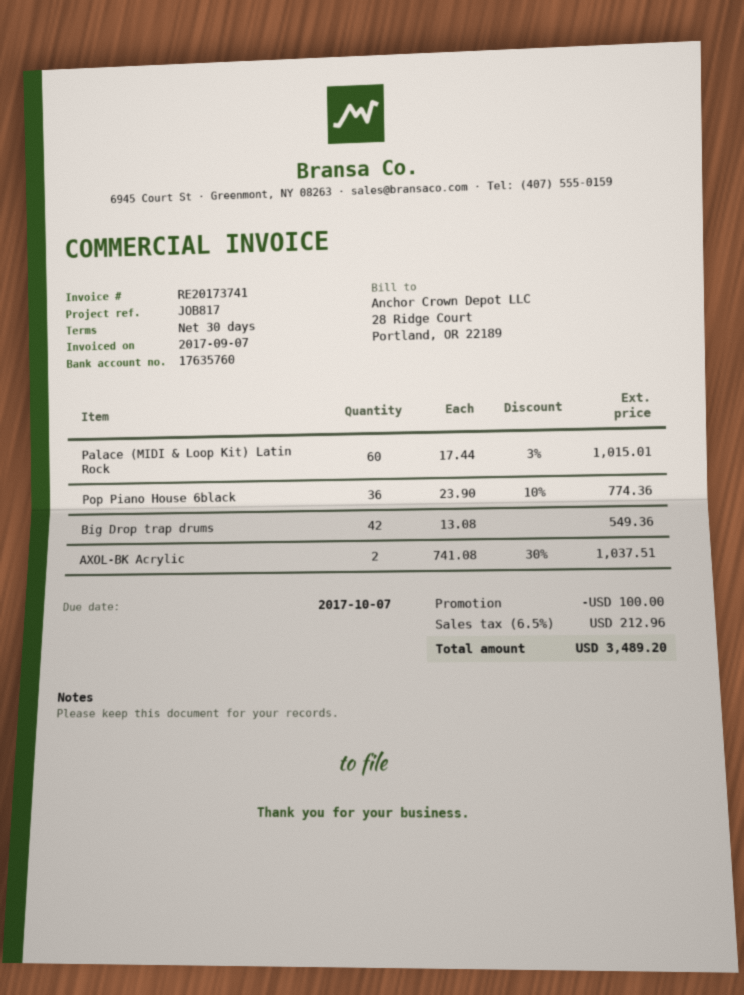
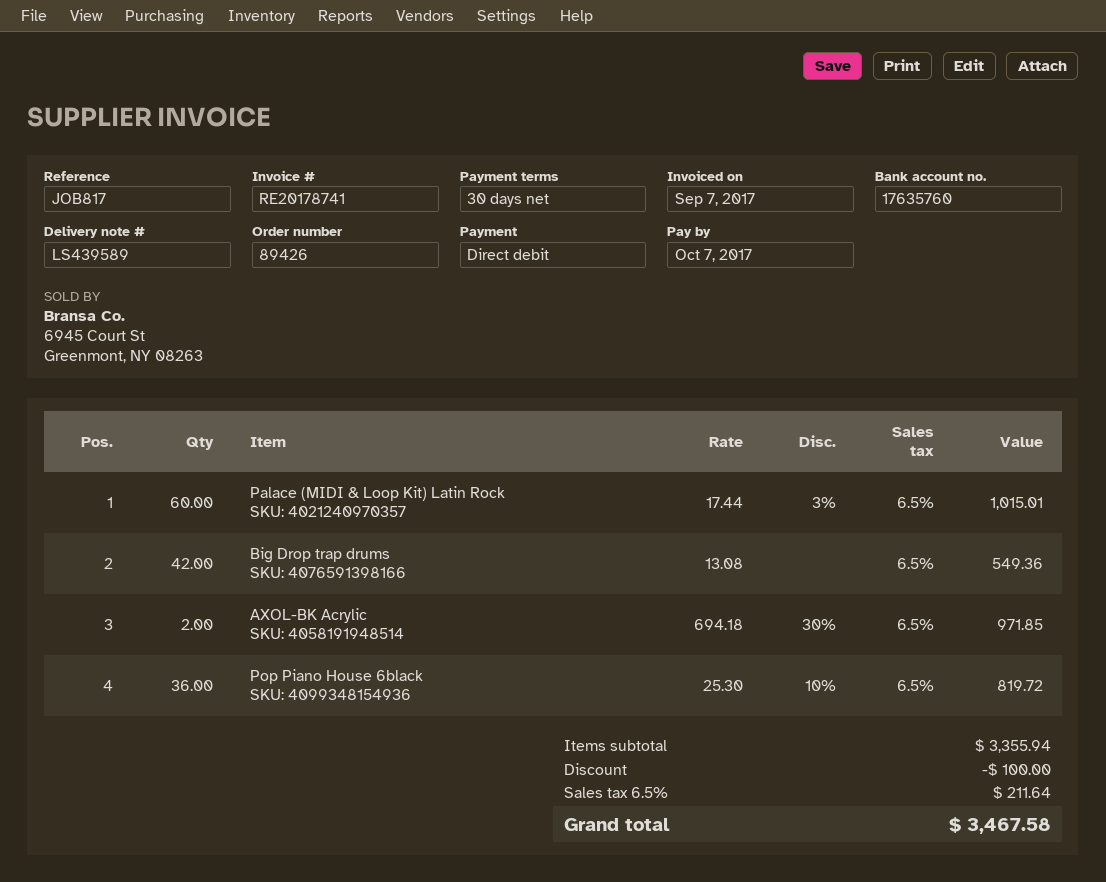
invoice number: RE20173741 -> RE20178741
Pop Piano House 6black: 36 x 23.90 - 10% = 774.36 -> 36 x 25.30 - 10% = 819.72
AXOL-BK Acrylic: 2 x 741.08 - 30% = 1037.51 -> 2 x 694.18 - 30% = 971.85
tax: 6.5% = 212.96 -> 6.5% = 211.64
total: 3489.20 -> 3467.58

